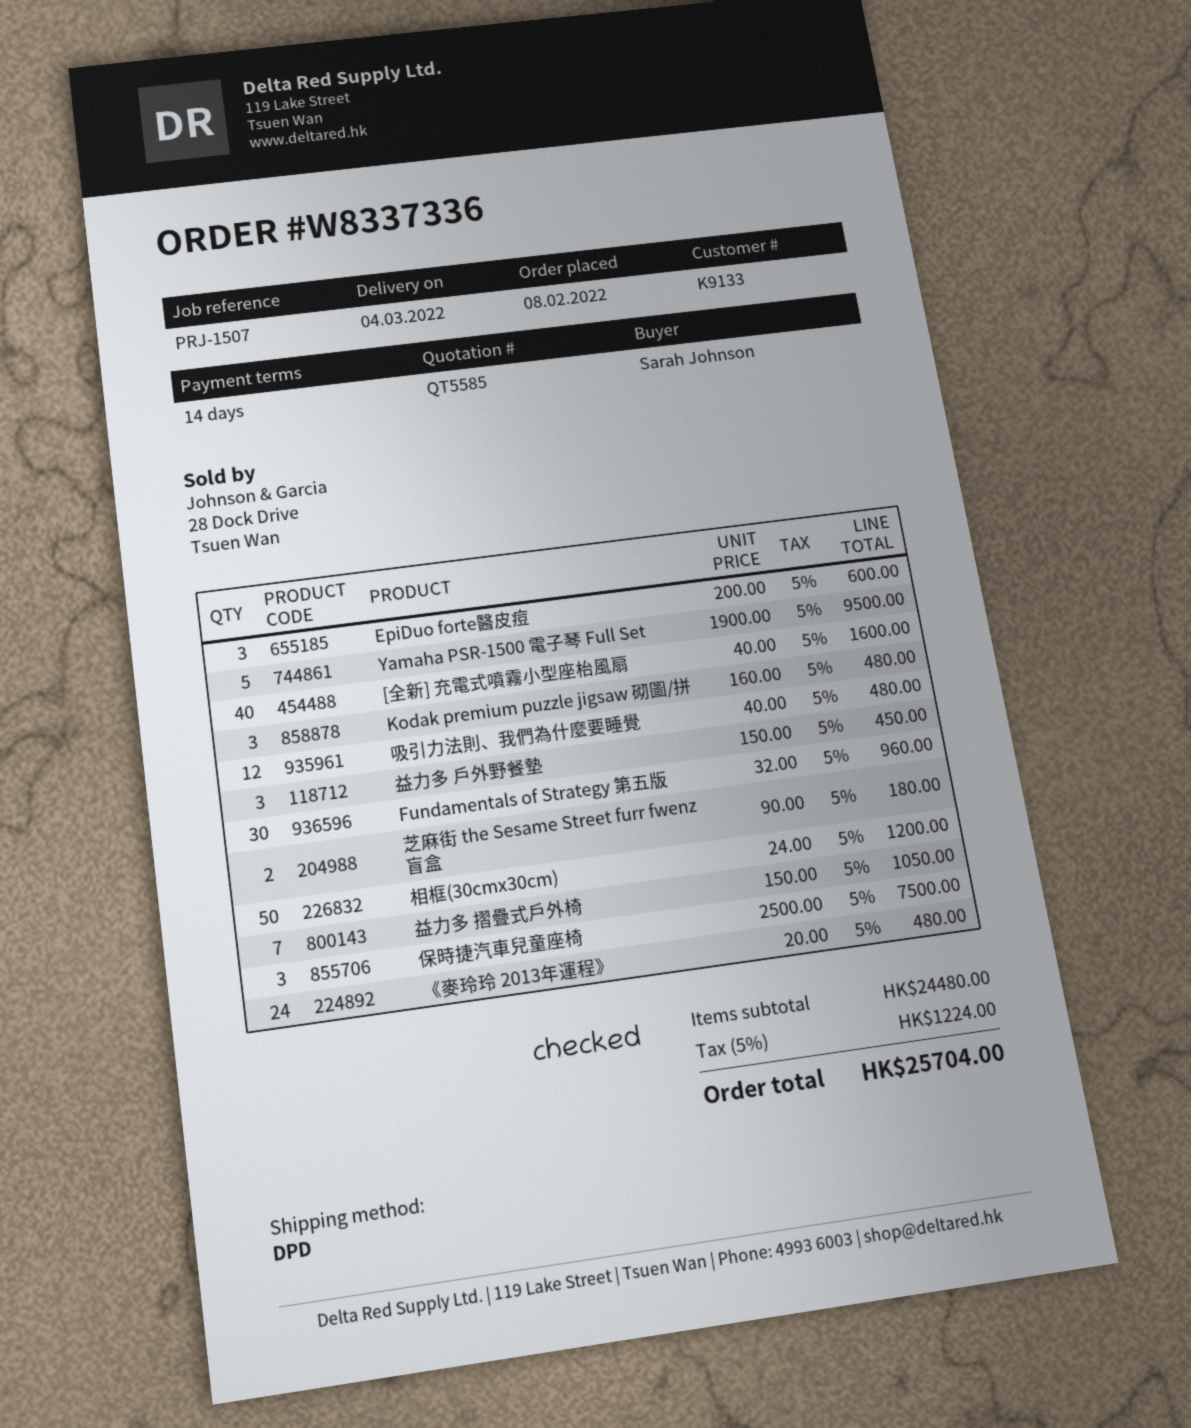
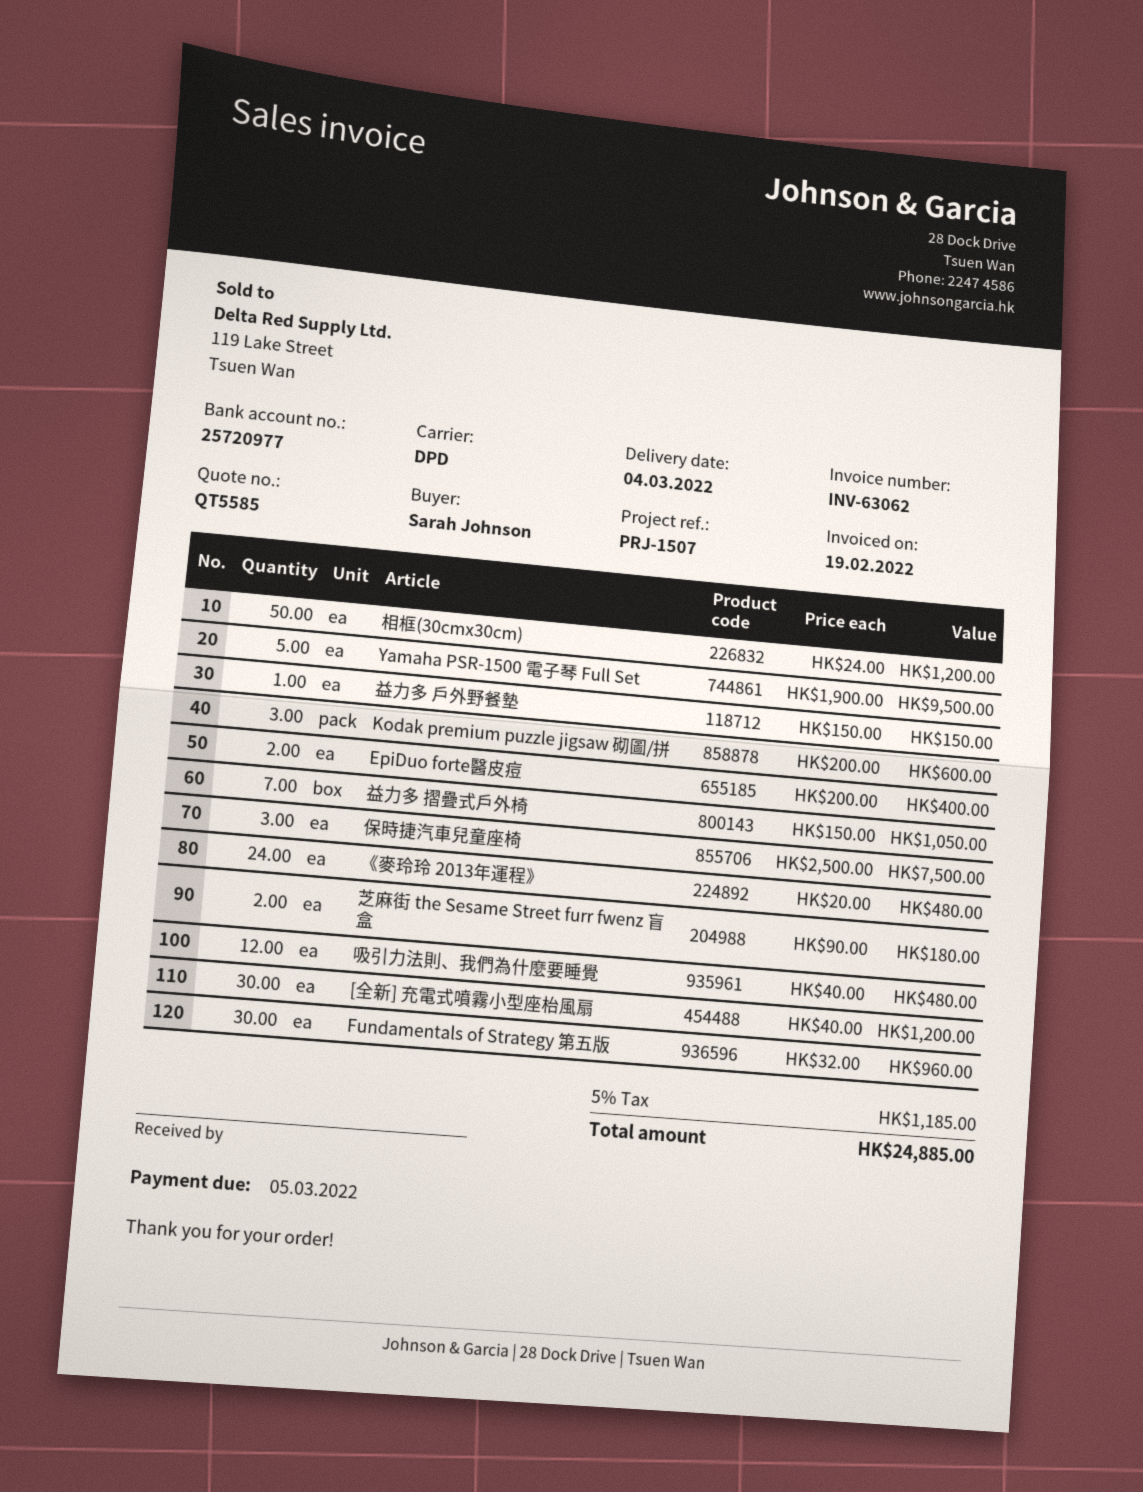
EpiDuo forte醫皮痘: 3 x 200.00 = 600.00 -> 2 x 200.00 = 400.00
[全新] 充電式噴霧小型座枱風扇: 40 x 40.00 = 1600.00 -> 30 x 40.00 = 1200.00
Kodak premium puzzle jigsaw 砌圖/拼: 3 x 160.00 = 480.00 -> 3 x 200.00 = 600.00
益力多 戶外野餐墊: 3 x 150.00 = 450.00 -> 1 x 150.00 = 150.00
tax: 5% = 1224.00 -> 5% = 1185.00
total: 25704.00 -> 24885.00

